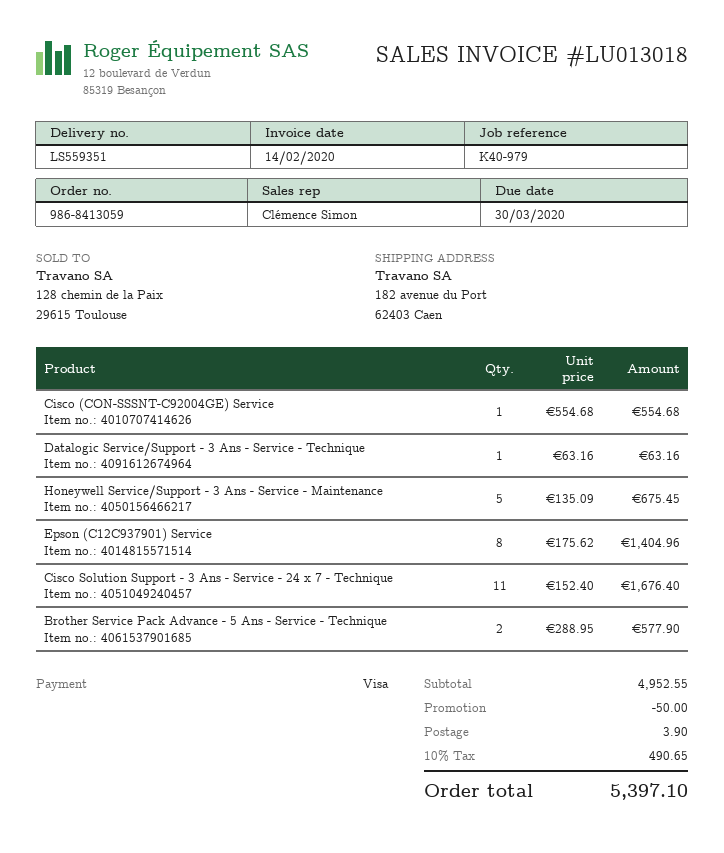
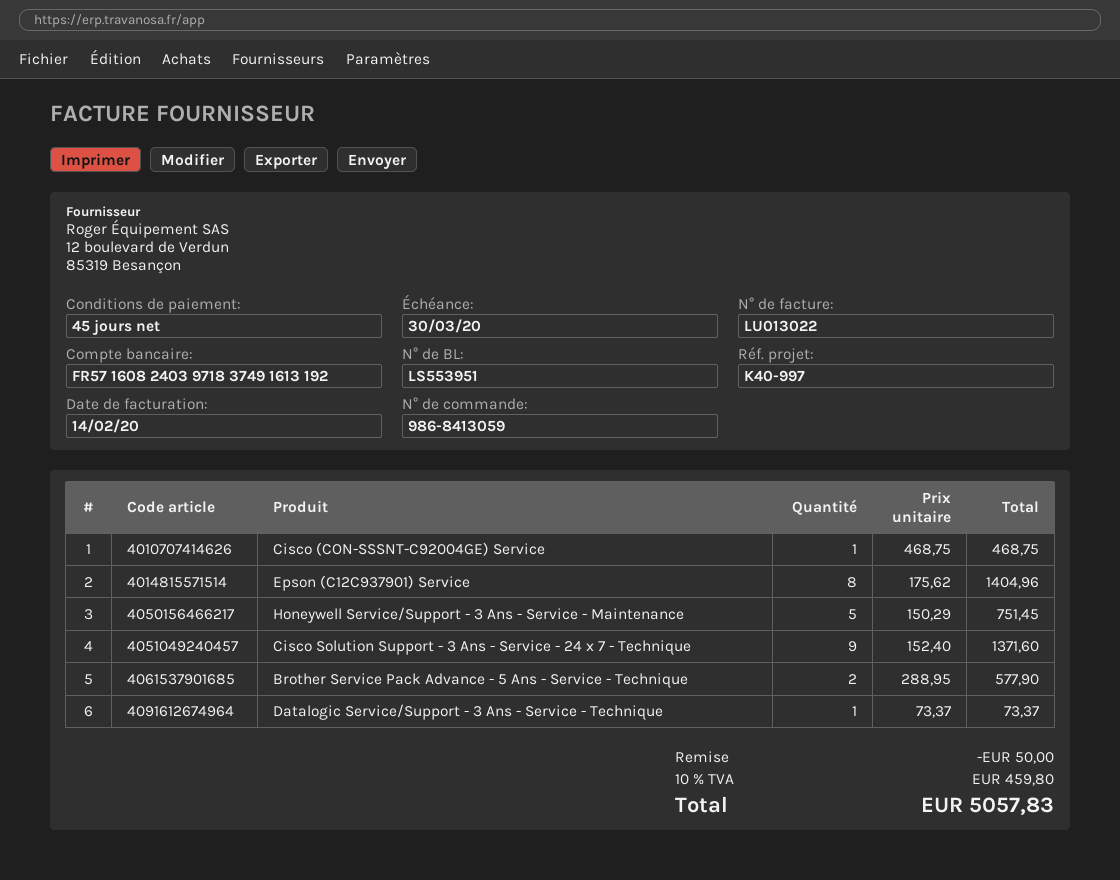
delivery note number: LS559351 -> LS553951
invoice number: LU013018 -> LU013022
reference: K40-979 -> K40-997
Cisco (CON-SSSNT-C92004GE) Service: 1 x 554.68 = 554.68 -> 1 x 468.75 = 468.75
Datalogic Service/Support - 3 Ans - Service - Technique: 1 x 63.16 = 63.16 -> 1 x 73.37 = 73.37
Honeywell Service/Support - 3 Ans - Service - Maintenance: 5 x 135.09 = 675.45 -> 5 x 150.29 = 751.45
Cisco Solution Support - 3 Ans - Service - 24 x 7 - Technique: 11 x 152.40 = 1676.40 -> 9 x 152.40 = 1371.60
shipping: 3.90 -> none
tax: 10% = 490.65 -> 10% = 459.80
total: 5397.10 -> 5057.83

